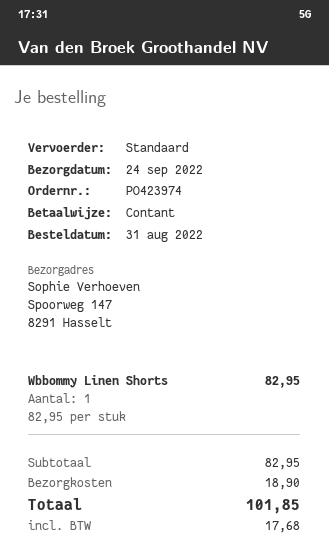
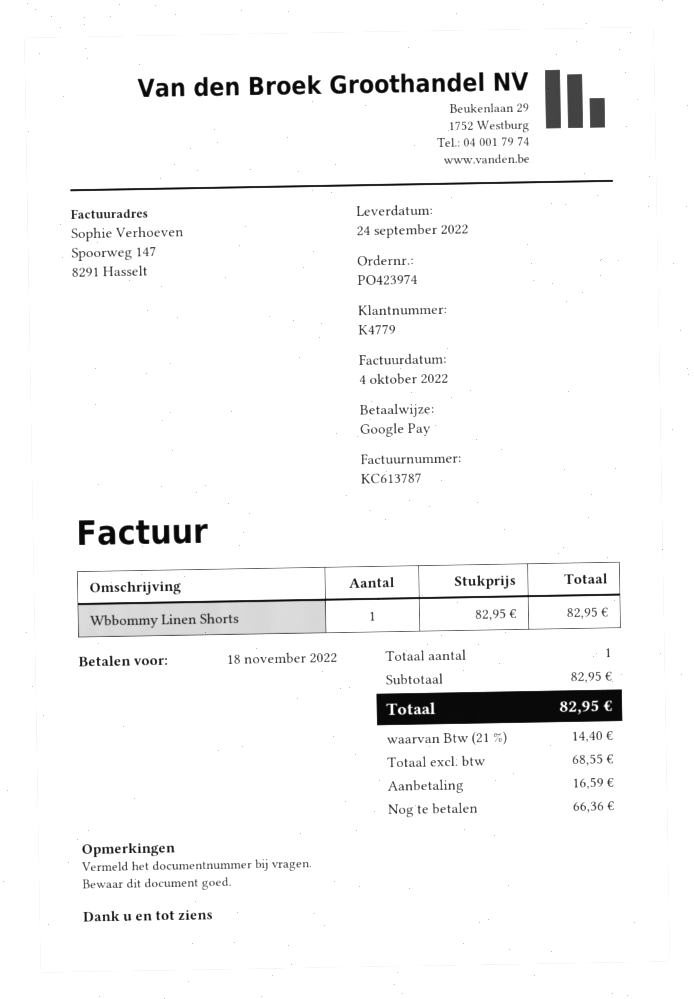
payment method: cash -> Google Pay
shipping: 18.90 -> none
tax: 17.68 -> 14.40
total: 101.85 -> 82.95

